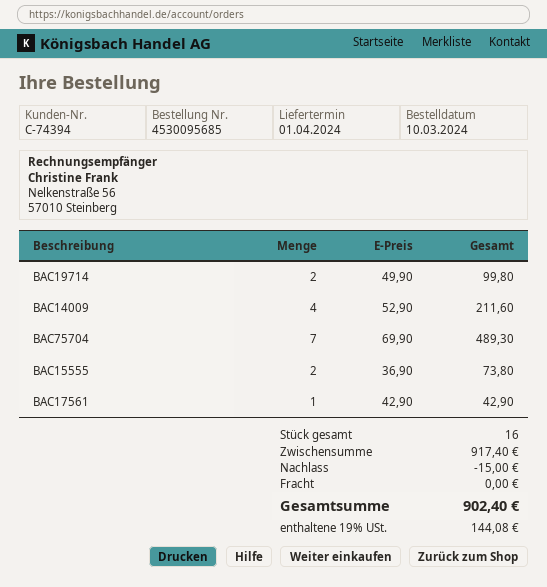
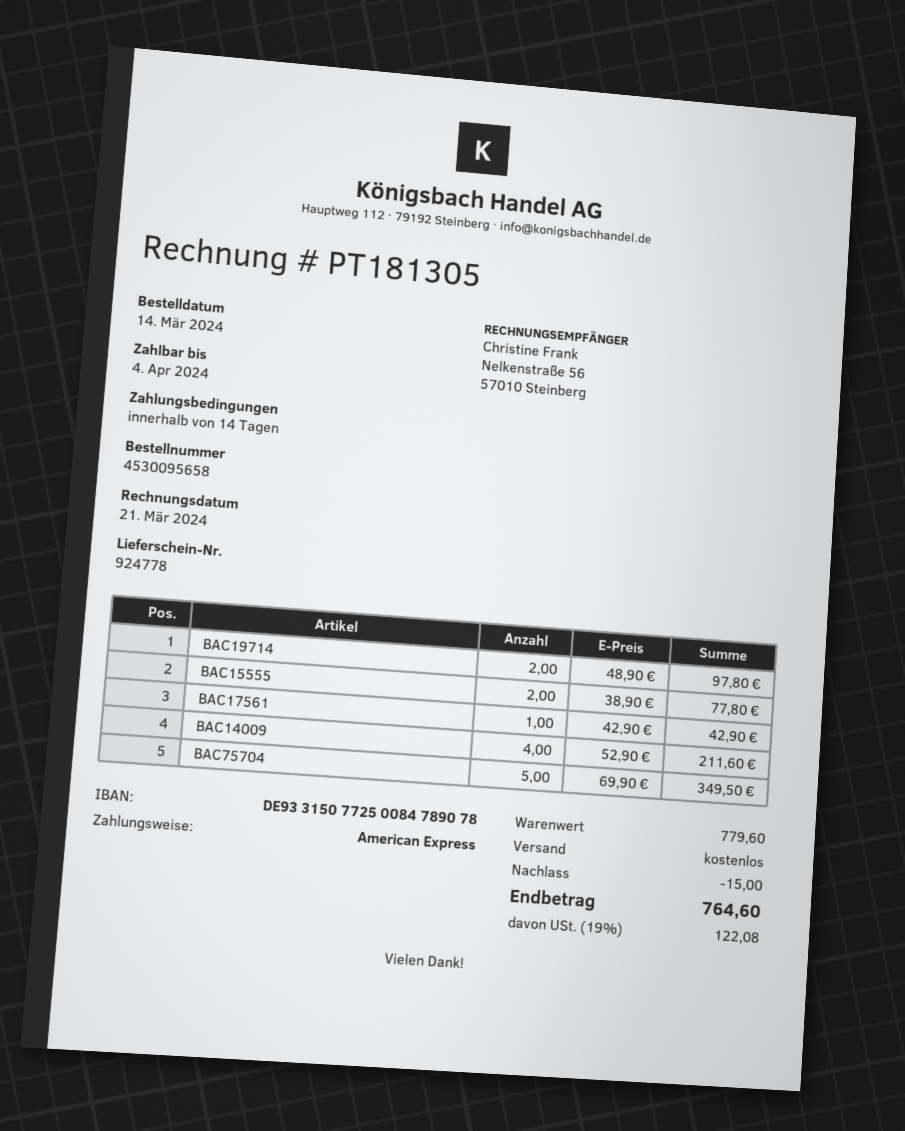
order number: 4530095685 -> 4530095658
order date: 2024-03-10 -> 2024-03-14
BAC19714: 2 x 49.90 = 99.80 -> 2 x 48.90 = 97.80
BAC75704: 7 x 69.90 = 489.30 -> 5 x 69.90 = 349.50
BAC15555: 2 x 36.90 = 73.80 -> 2 x 38.90 = 77.80
subtotal: 917.40 -> 779.60
tax: 19% = 144.08 -> 19% = 122.08
total: 902.40 -> 764.60

